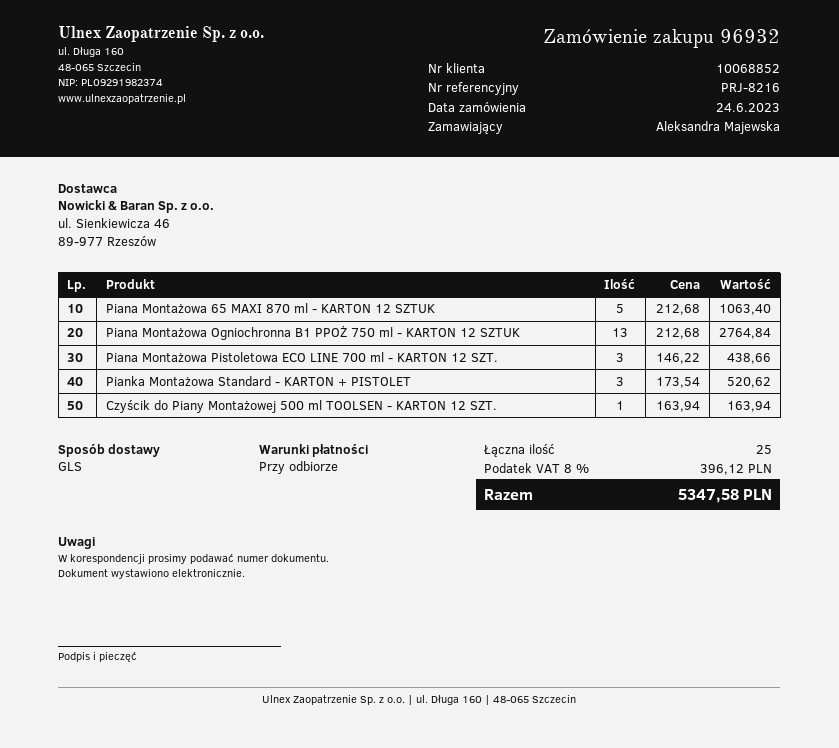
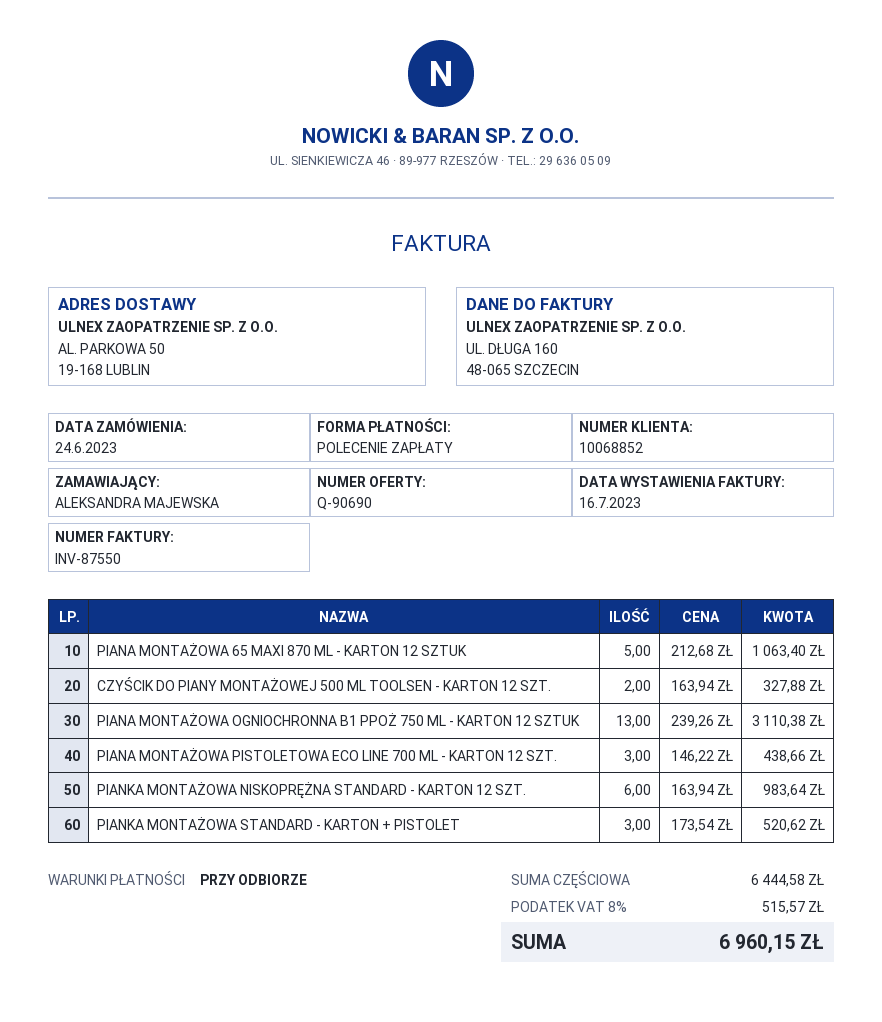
Piana Montażowa Ogniochronna B1 PPOŻ 750 ml - KARTON 12 SZTUK: 13 x 212.68 = 2764.84 -> 13 x 239.26 = 3110.38
Czyścik do Piany Montażowej 500 ml TOOLSEN - KARTON 12 SZT.: 1 x 163.94 = 163.94 -> 2 x 163.94 = 327.88
PIANKA MONTAŻOWA NISKOPRĘŻNA STANDARD - KARTON 12 SZT.: none -> 6 x 163.94 = 983.64
tax: 8% = 396.12 -> 8% = 515.57
total: 5347.58 -> 6960.15

